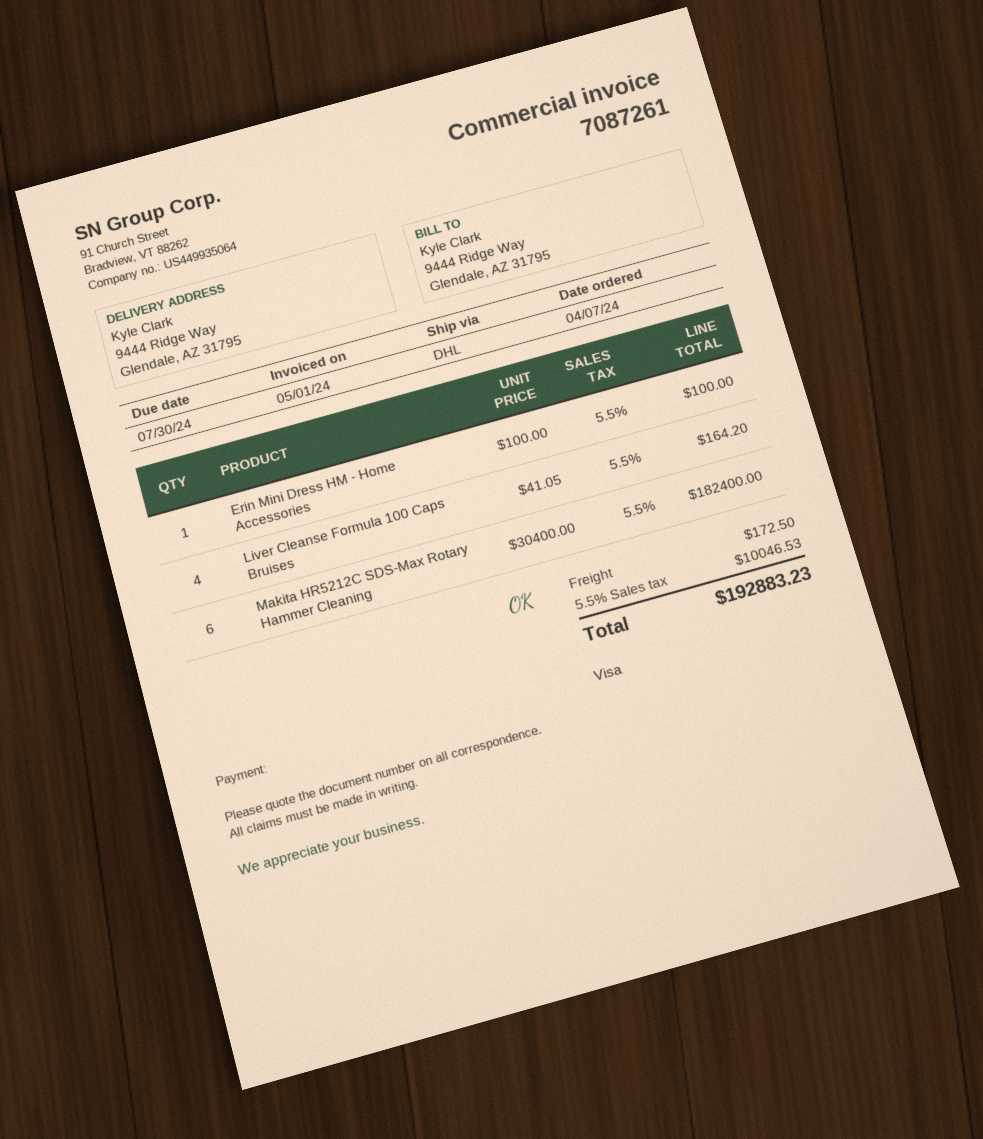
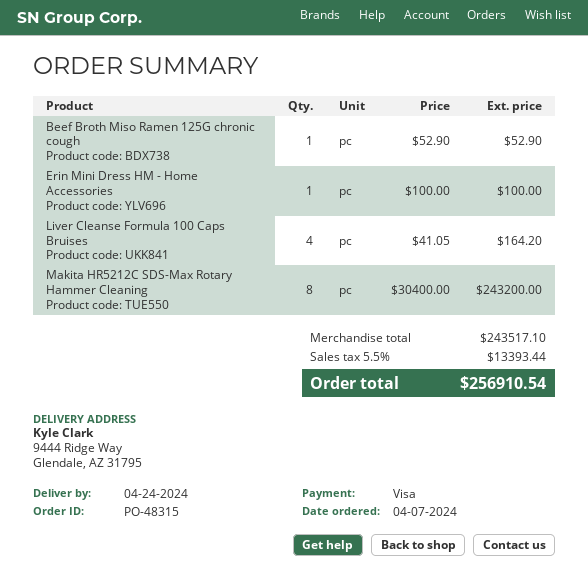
Makita HR5212C SDS-Max Rotary Hammer Cleaning: 6 x 30400.00 = 182400.00 -> 8 x 30400.00 = 243200.00
Beef Broth Miso Ramen 125G chronic cough: none -> 1 x 52.90 = 52.90
shipping: 172.50 -> none
tax: 5.5% = 10046.53 -> 5.5% = 13393.44
total: 192883.23 -> 256910.54

